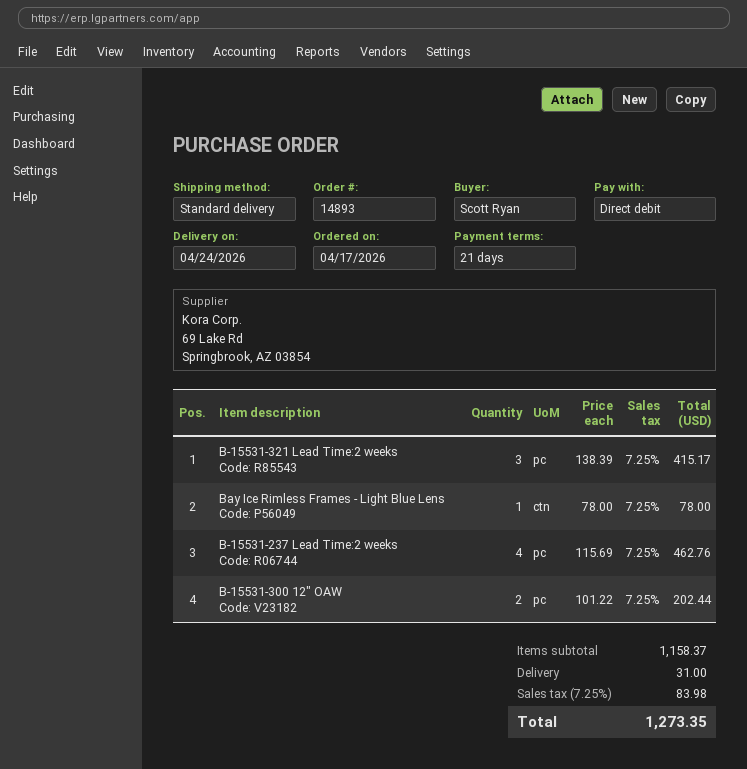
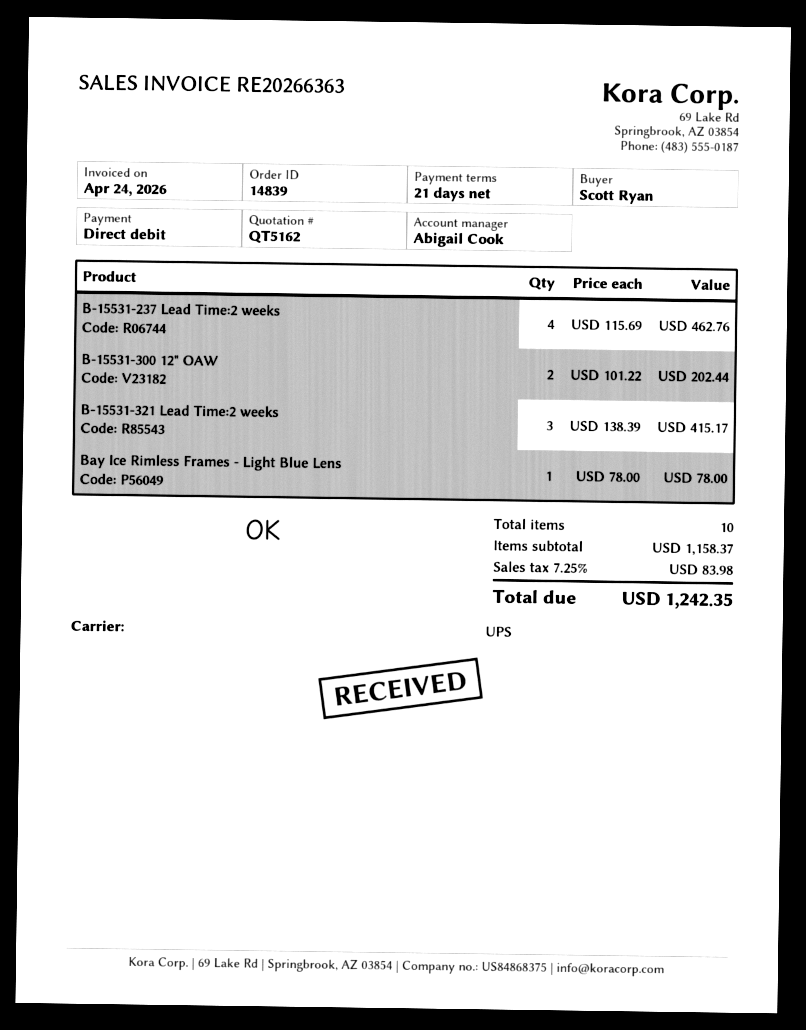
order number: 14893 -> 14839
shipping method: standard -> UPS
shipping: 31.00 -> none
total: 1273.35 -> 1242.35

